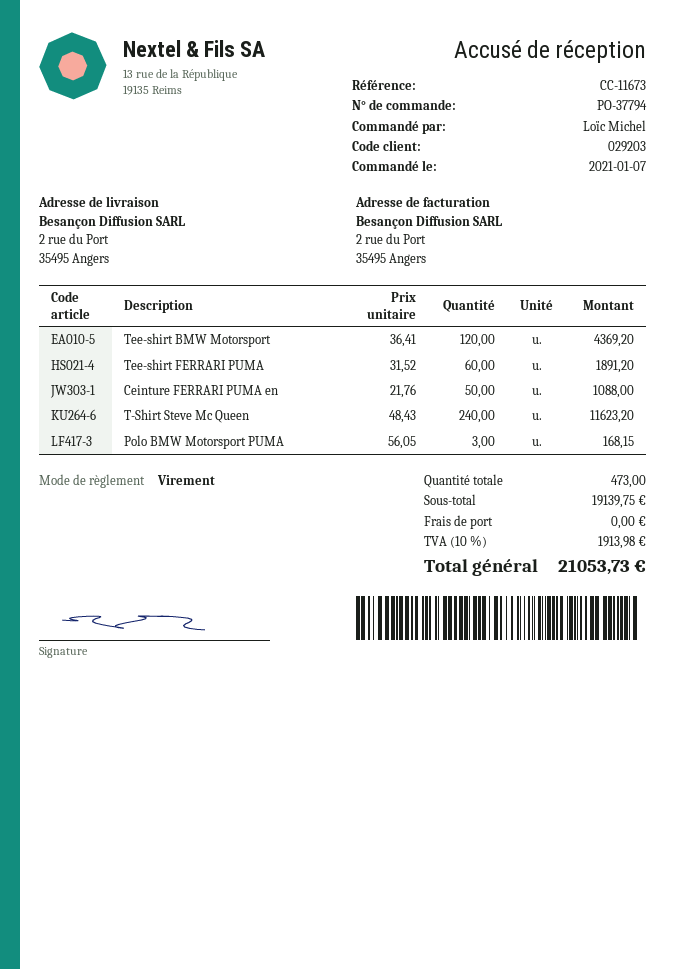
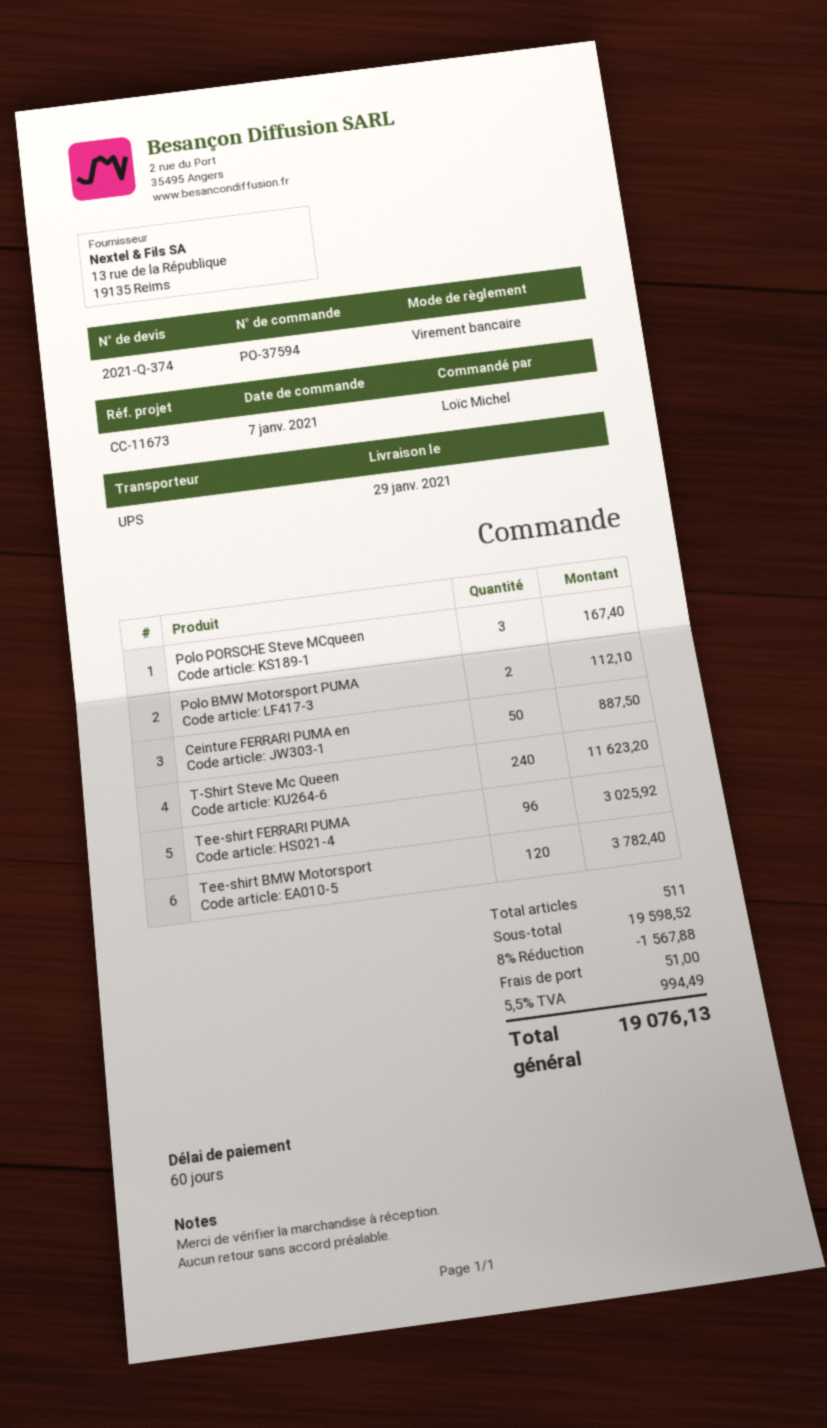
order number: PO-37794 -> PO-37594
Tee-shirt BMW Motorsport: 120 for 4369.20 -> 120 for 3782.40
Tee-shirt FERRARI PUMA: 60 for 1891.20 -> 96 for 3025.92
Ceinture FERRARI PUMA en: 50 for 1088.00 -> 50 for 887.50
Polo BMW Motorsport PUMA: 3 for 168.15 -> 2 for 112.10
Polo PORSCHE Steve MCqueen: none -> 3 for 167.40
total quantity: 473 -> 511
subtotal: 19139.75 -> 19598.52
discount: none -> 8% = 1567.88
shipping: 0.00 -> 51.00
tax: 10% = 1913.98 -> 5.5% = 994.49
total: 21053.73 -> 19076.13

